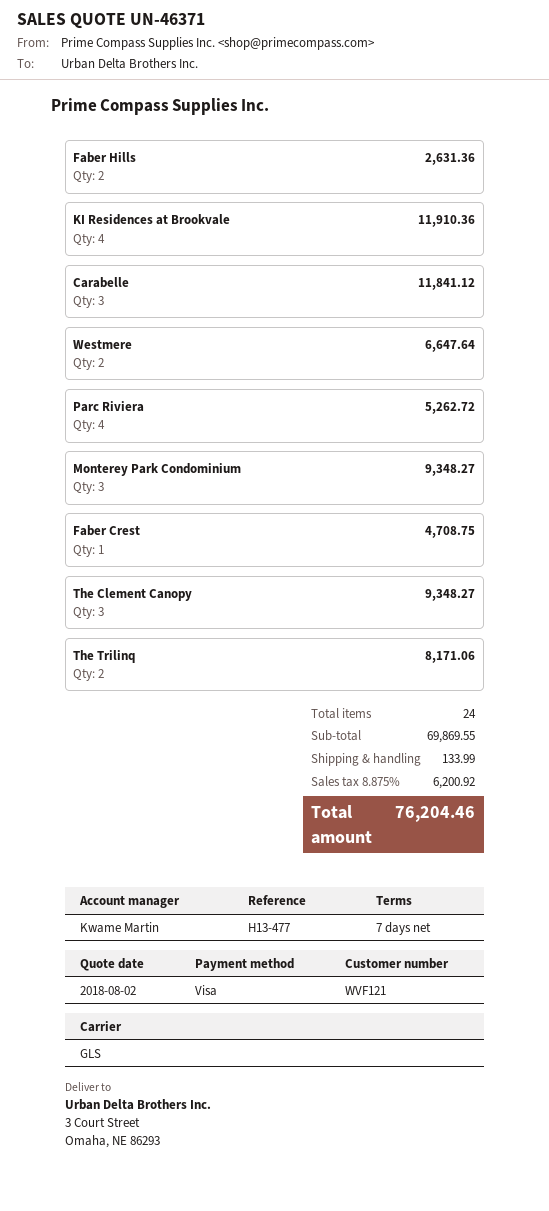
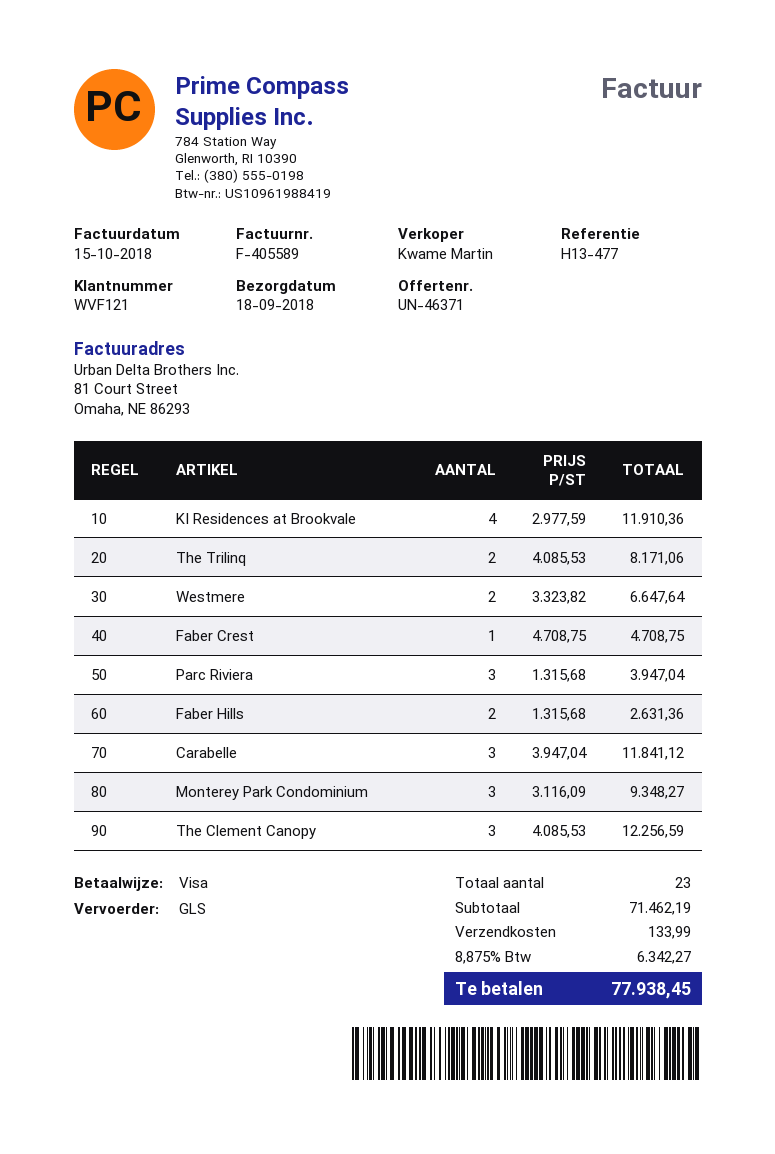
Parc Riviera: 4 for 5262.72 -> 3 for 3947.04
The Clement Canopy: 3 for 9348.27 -> 3 for 12256.59
total quantity: 24 -> 23
subtotal: 69869.55 -> 71462.19
tax: 8.875% = 6200.92 -> 8.875% = 6342.27
total: 76204.46 -> 77938.45

